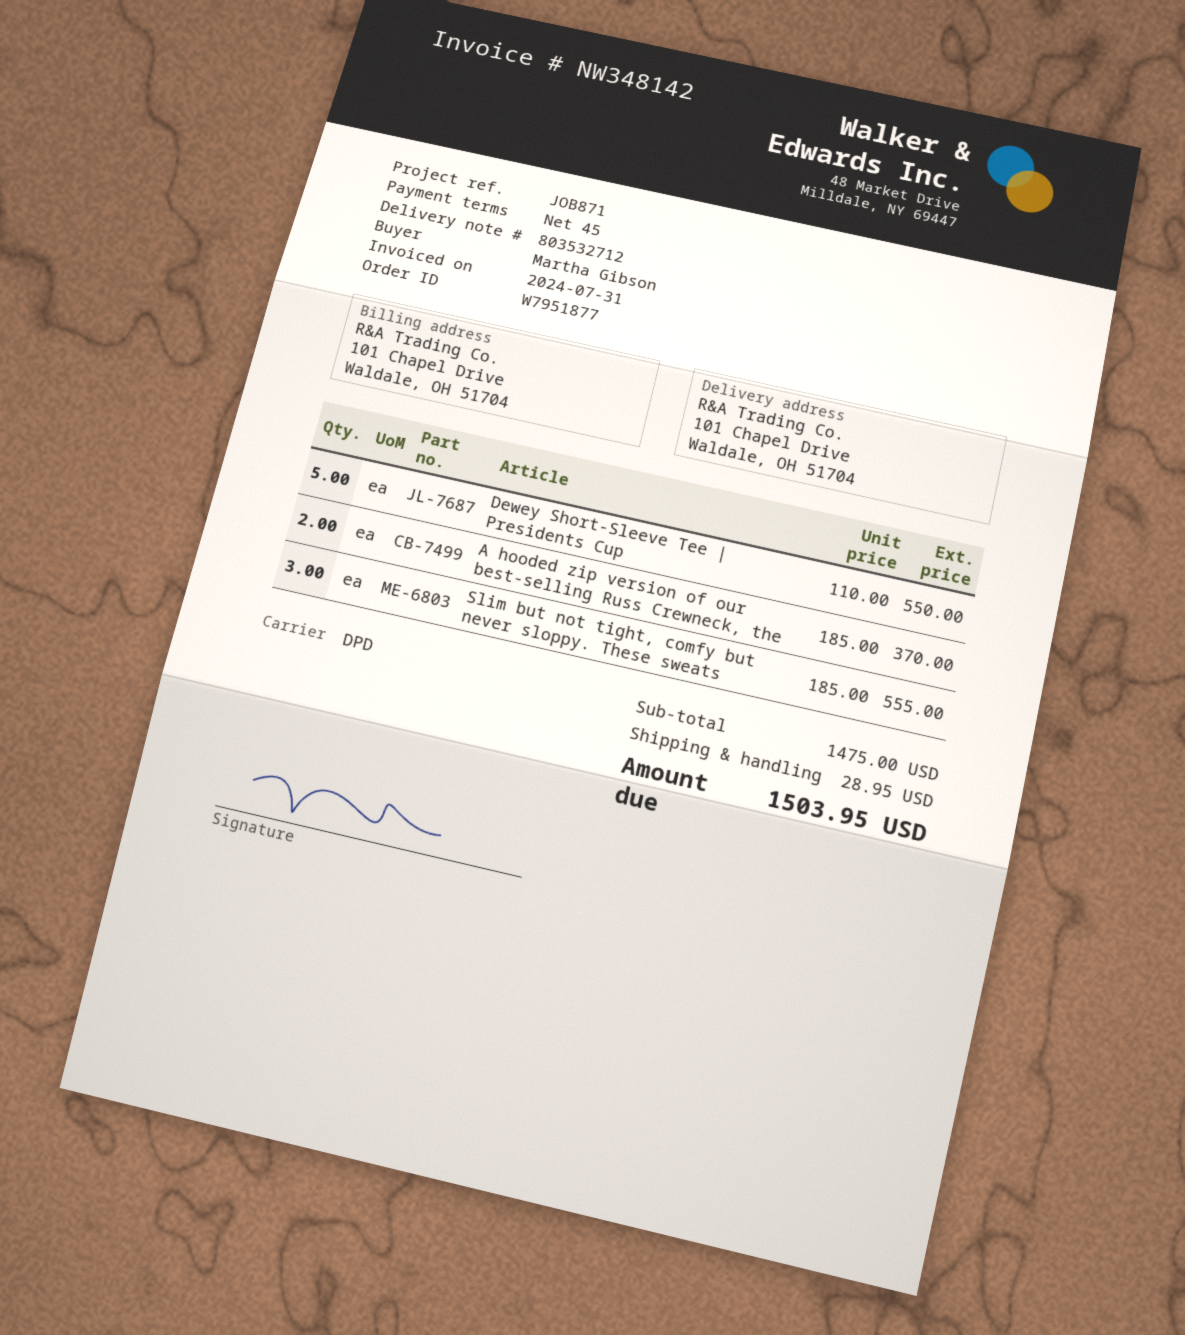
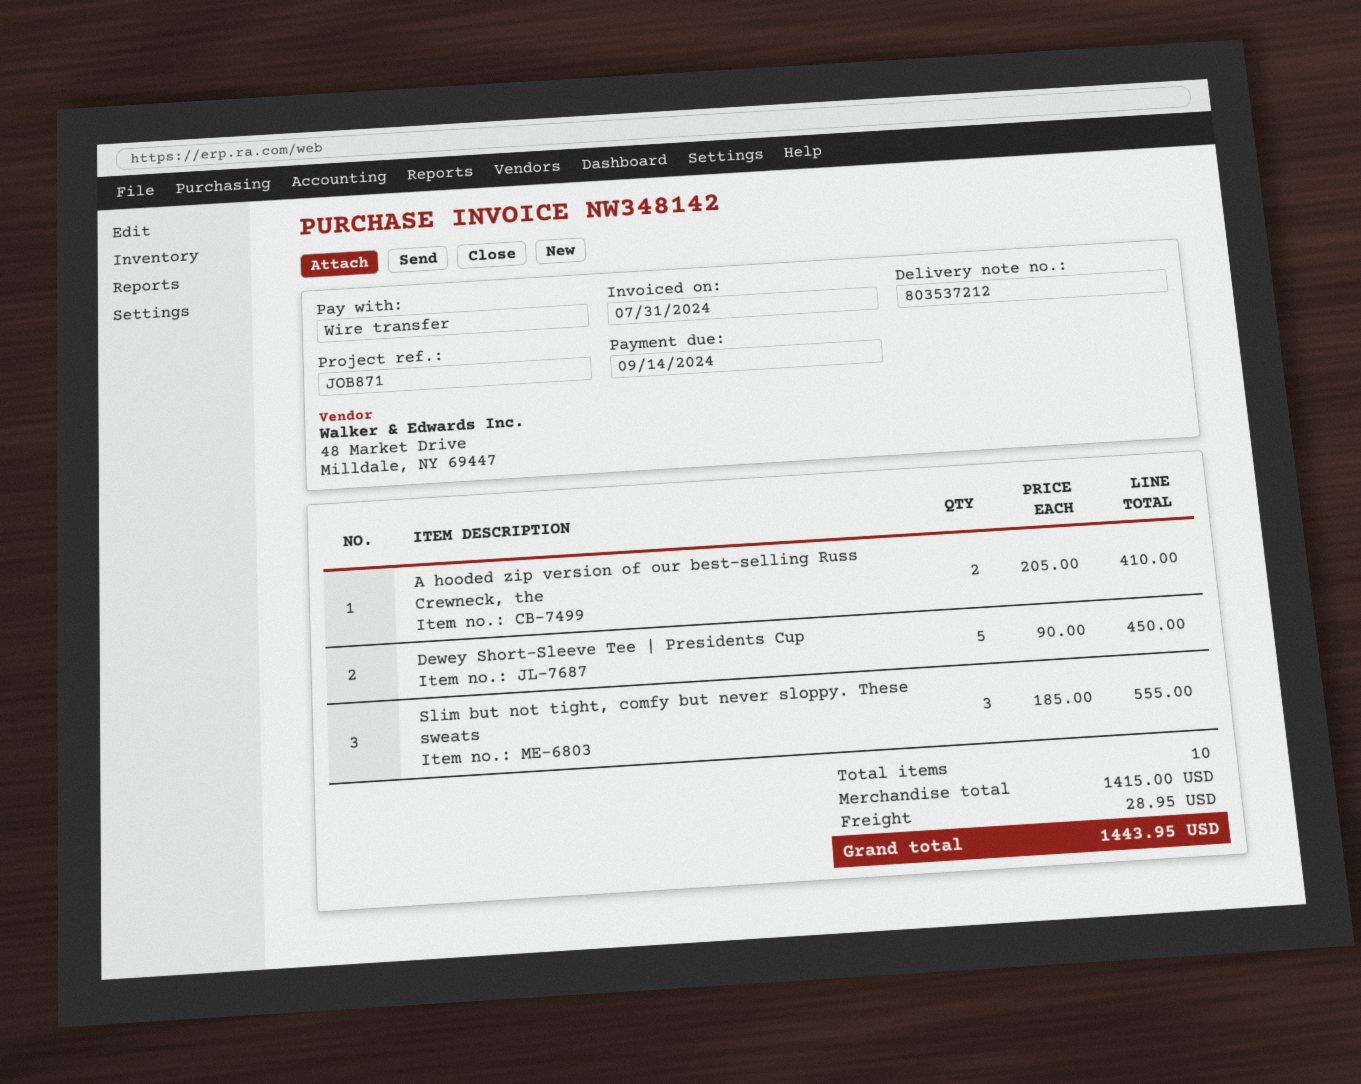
delivery note number: 803532712 -> 803537212
Dewey Short-Sleeve Tee | Presidents Cup: 5 x 110.00 = 550.00 -> 5 x 90.00 = 450.00
A hooded zip version of our best-selling Russ Crewneck, the: 2 x 185.00 = 370.00 -> 2 x 205.00 = 410.00
subtotal: 1475.00 -> 1415.00
total: 1503.95 -> 1443.95

